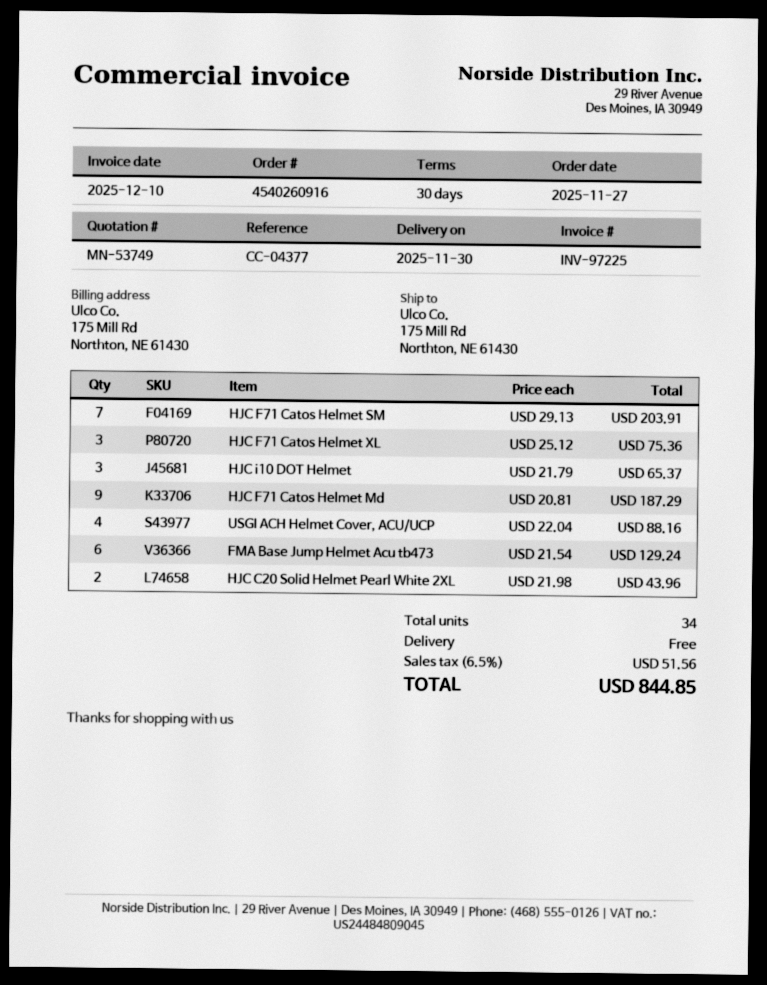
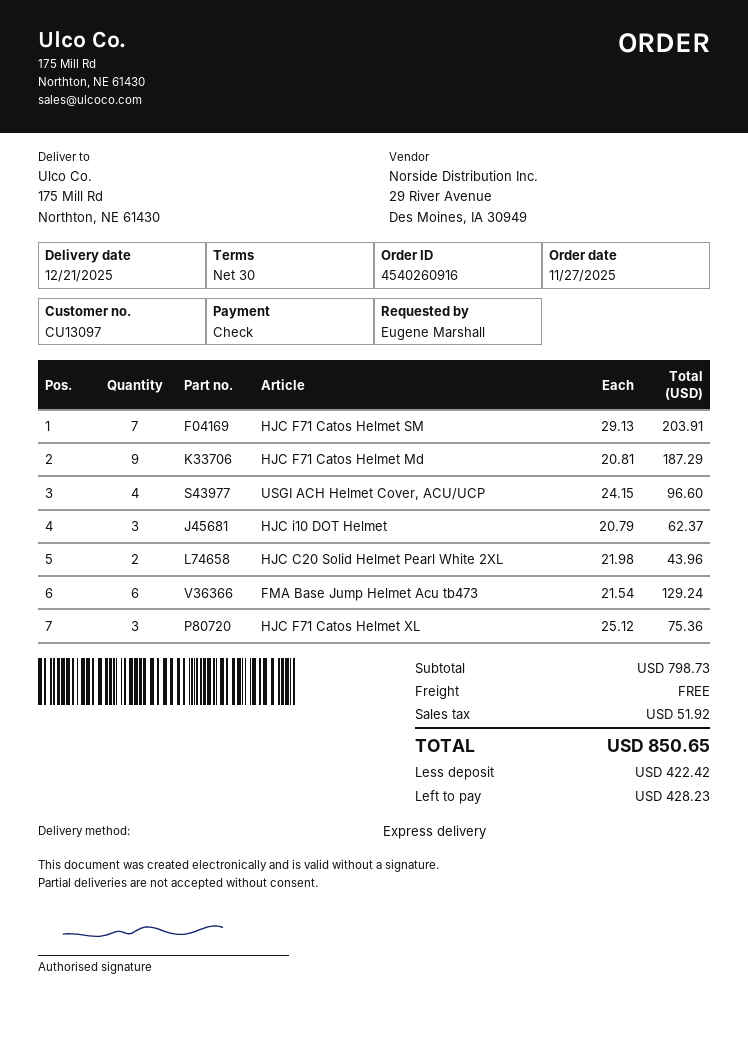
delivery date: 2025-11-30 -> 2025-12-21
HJC i10 DOT Helmet: 3 x 21.79 = 65.37 -> 3 x 20.79 = 62.37
USGI ACH Helmet Cover, ACU/UCP: 4 x 22.04 = 88.16 -> 4 x 24.15 = 96.60
tax: 51.56 -> 51.92
total: 844.85 -> 850.65

